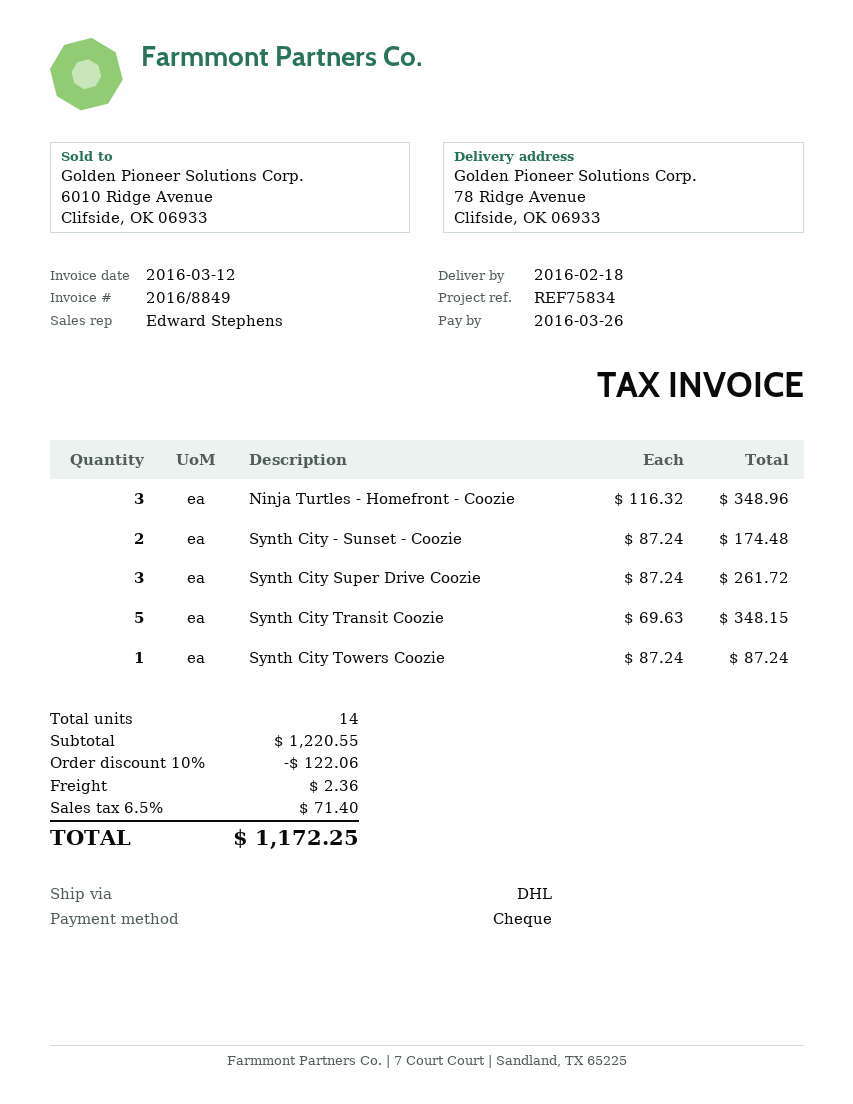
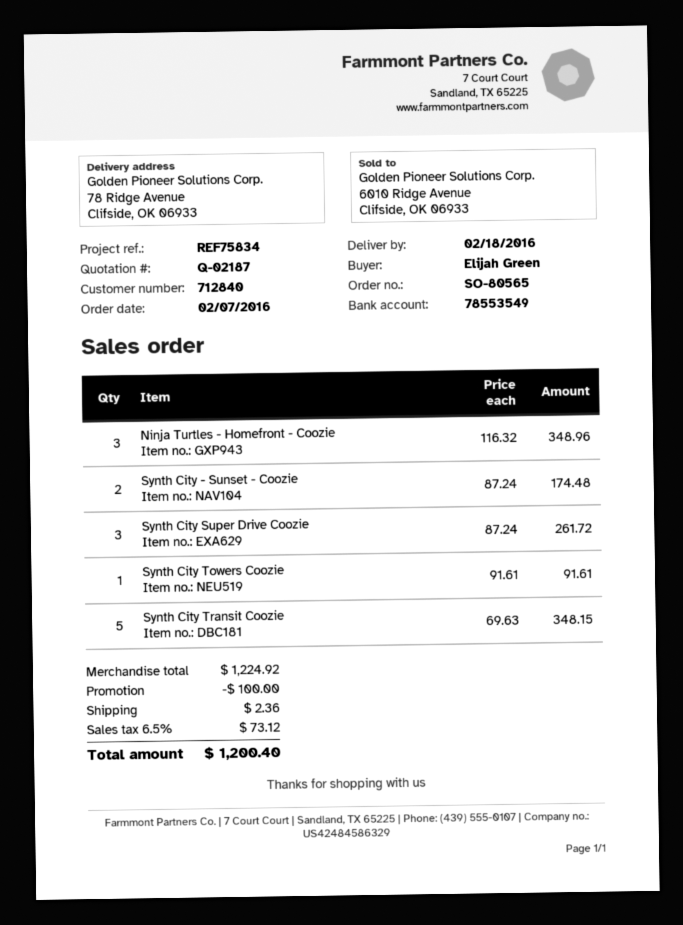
Synth City Towers Coozie: 1 x 87.24 = 87.24 -> 1 x 91.61 = 91.61
subtotal: 1220.55 -> 1224.92
discount: 122.06 -> 100.00
tax: 6.5% = 71.40 -> 6.5% = 73.12
total: 1172.25 -> 1200.40

